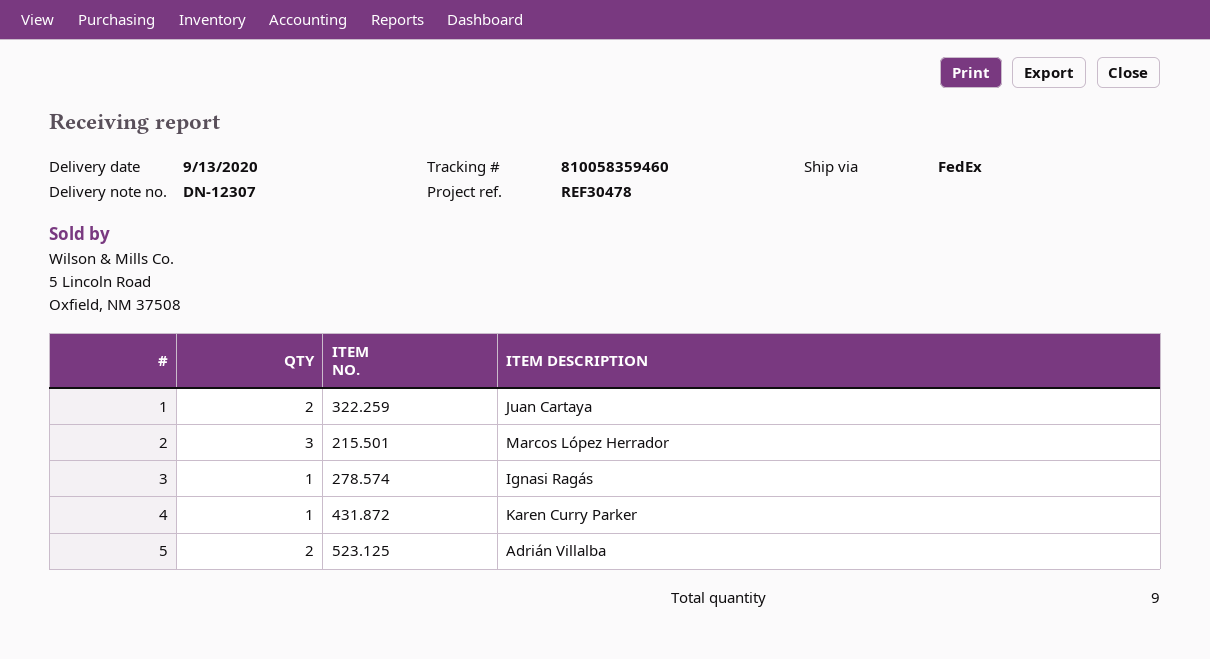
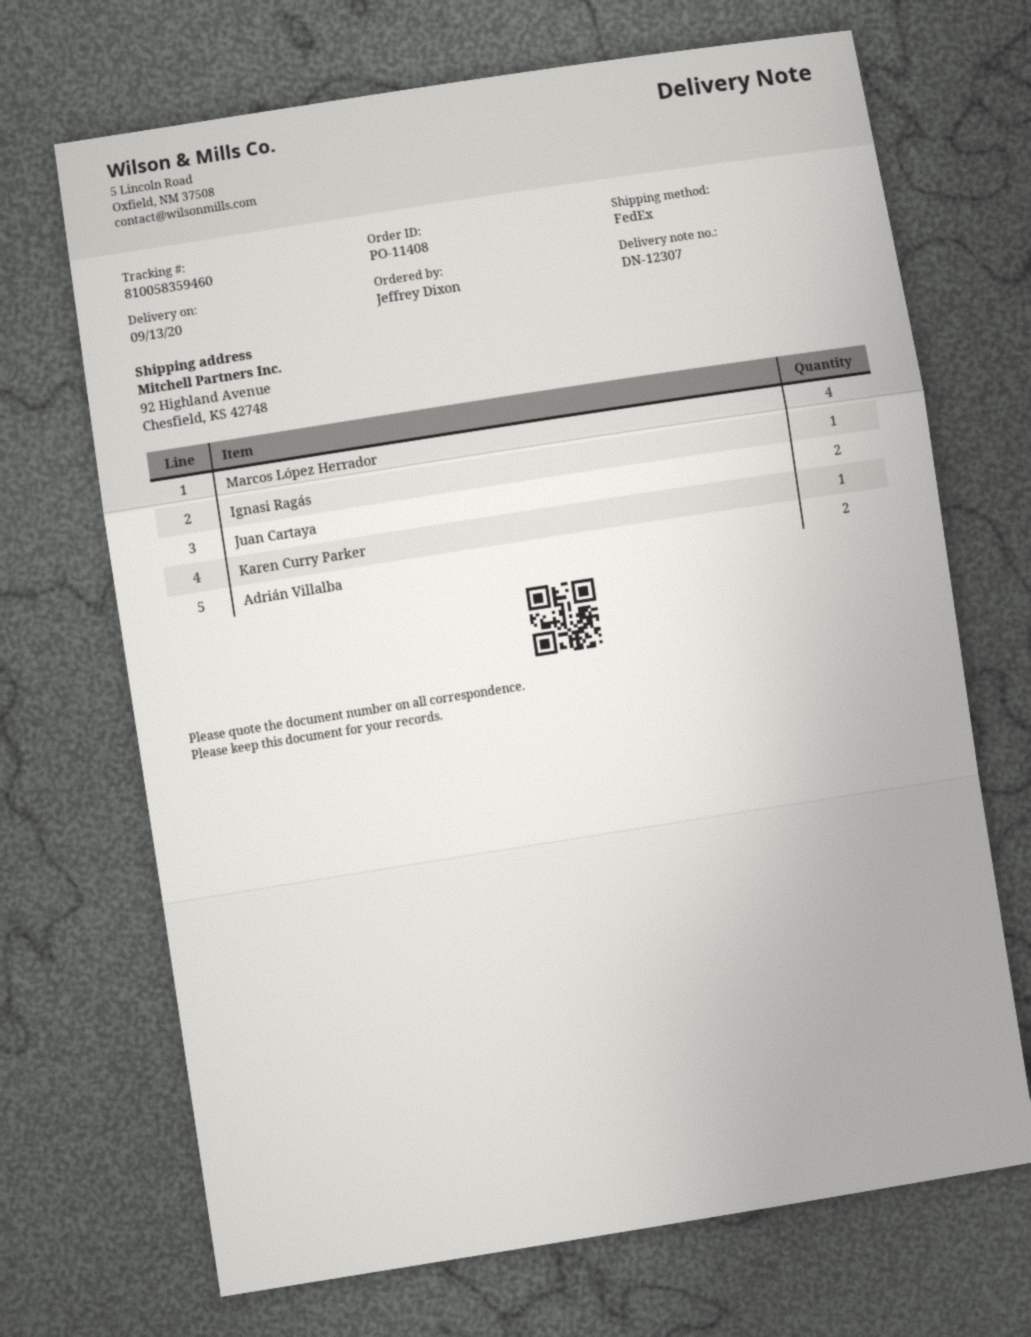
Marcos López Herrador: 3 -> 4

